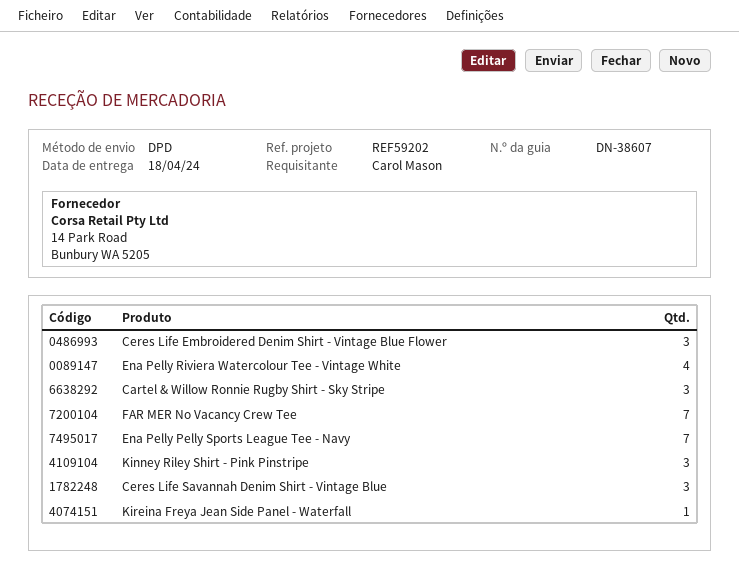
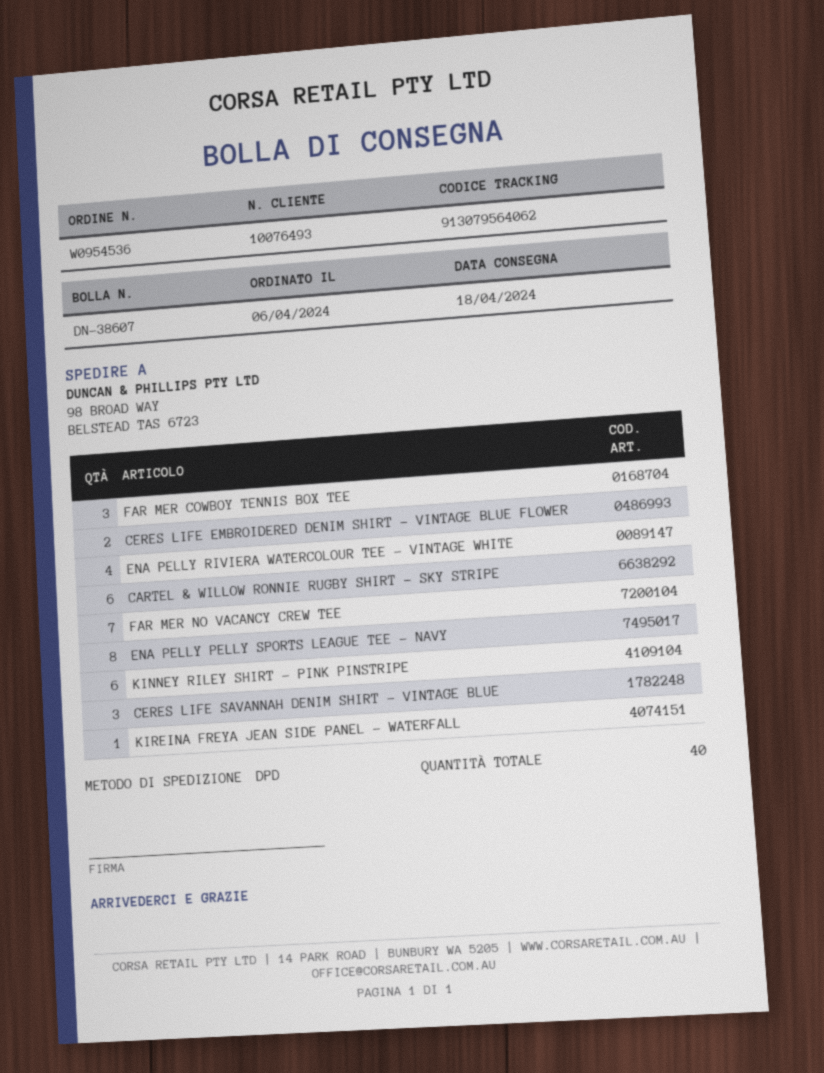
Ceres Life Embroidered Denim Shirt - Vintage Blue Flower: 3 -> 2
Cartel & Willow Ronnie Rugby Shirt - Sky Stripe: 3 -> 6
Ena Pelly Pelly Sports League Tee - Navy: 7 -> 8
Kinney Riley Shirt - Pink Pinstripe: 3 -> 6
FAR MER COWBOY TENNIS BOX TEE: none -> 3

